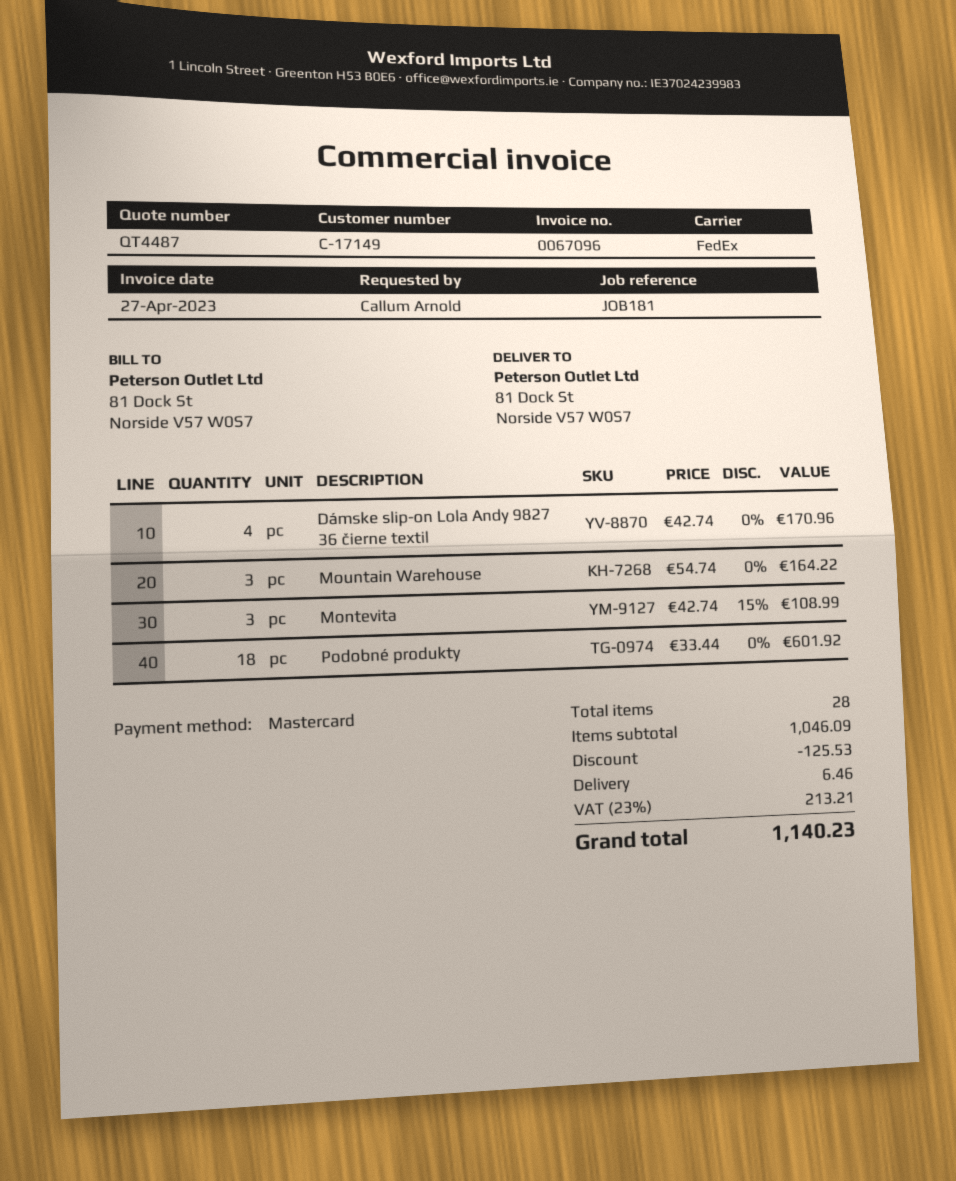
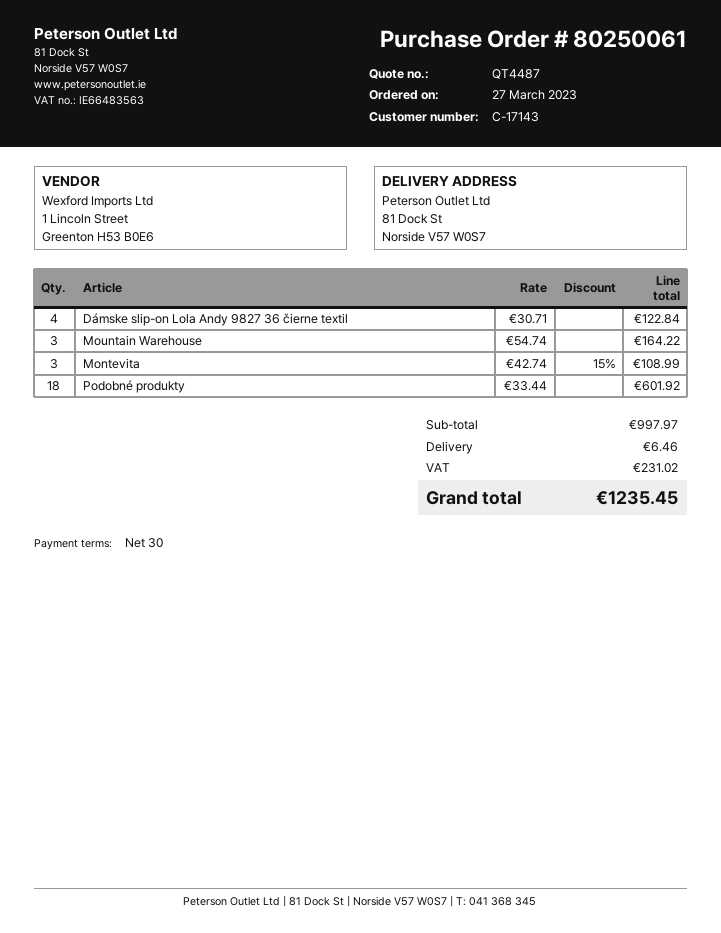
customer number: C-17149 -> C-17143
Dámske slip-on Lola Andy 9827 36 čierne textil: 4 x 42.74 = 170.96 -> 4 x 30.71 = 122.84
subtotal: 1046.09 -> 997.97
discount: 125.53 -> none
tax: 213.21 -> 231.02
total: 1140.23 -> 1235.45

